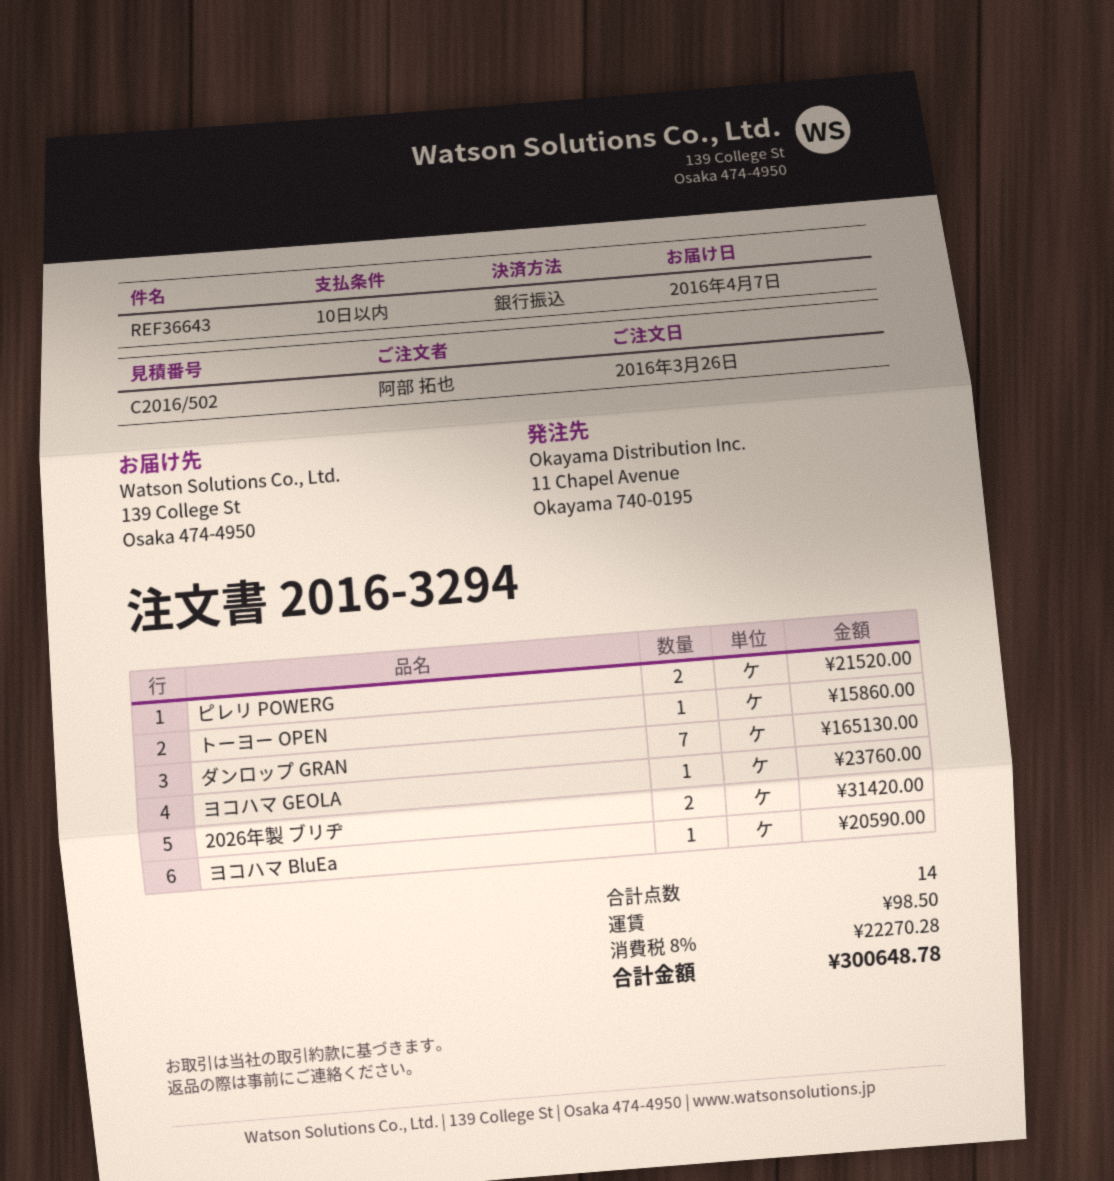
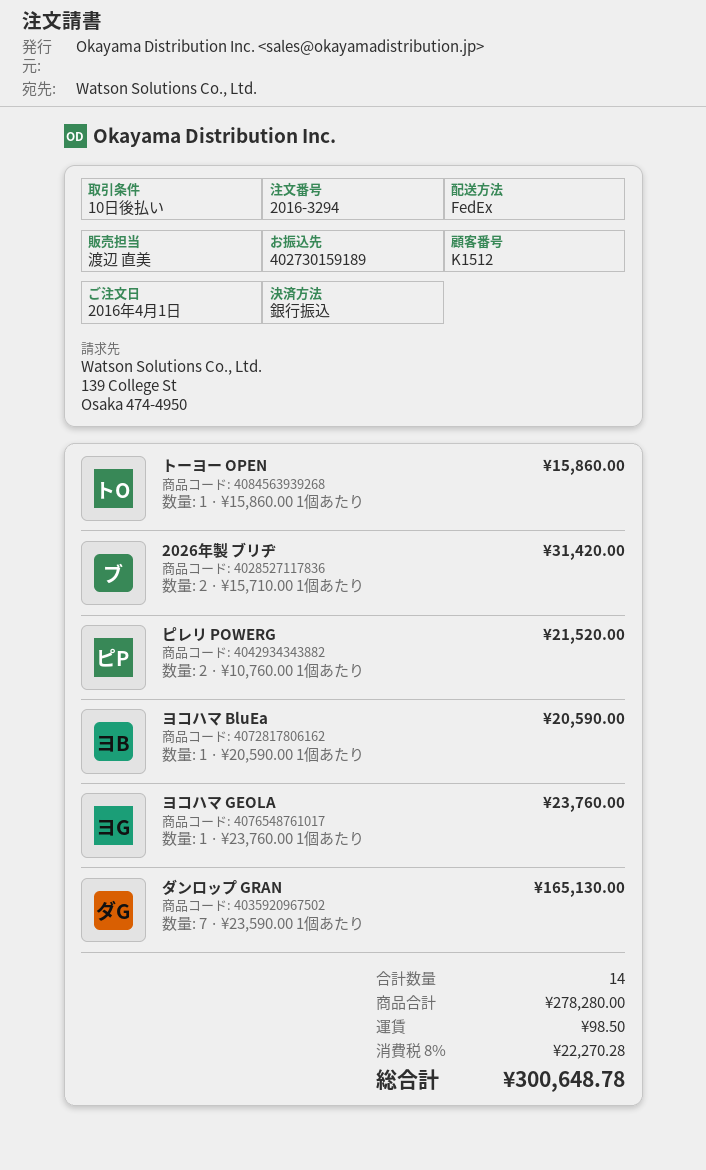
order date: 2016-03-26 -> 2016-04-01

